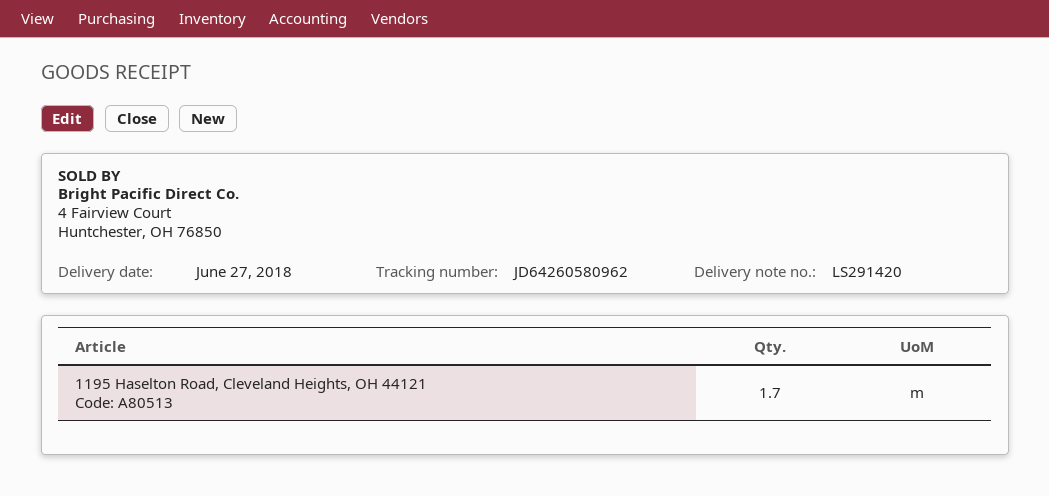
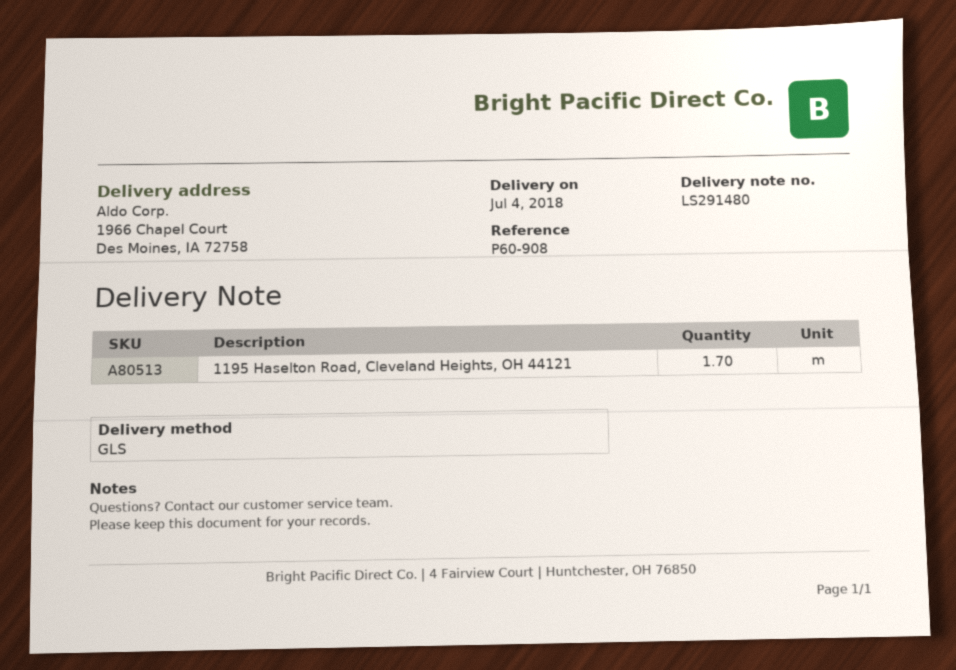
delivery note number: LS291420 -> LS291480
delivery date: 2018-06-27 -> 2018-07-04

